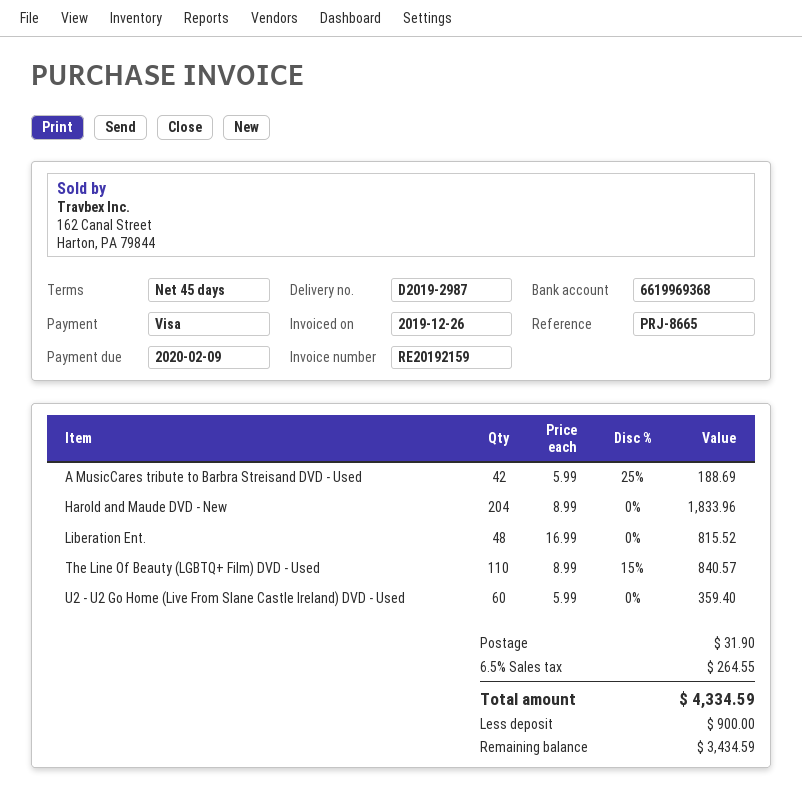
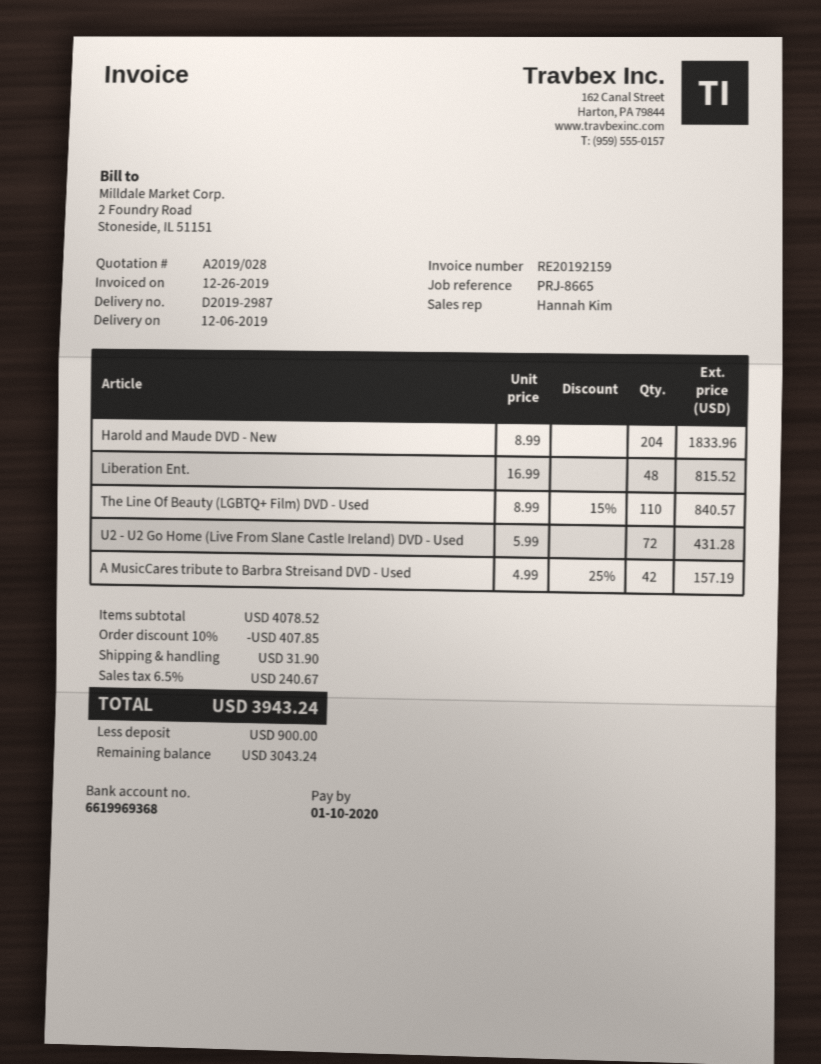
due date: 2020-02-09 -> 2020-01-10
A MusicCares tribute to Barbra Streisand DVD - Used: 42 x 5.99 - 25% = 188.69 -> 42 x 4.99 - 25% = 157.19
U2 - U2 Go Home (Live From Slane Castle Ireland) DVD - Used: 60 x 5.99 = 359.40 -> 72 x 5.99 = 431.28
discount: none -> 10% = 407.85
tax: 6.5% = 264.55 -> 6.5% = 240.67
total: 4334.59 -> 3943.24
balance: 3434.59 -> 3043.24

